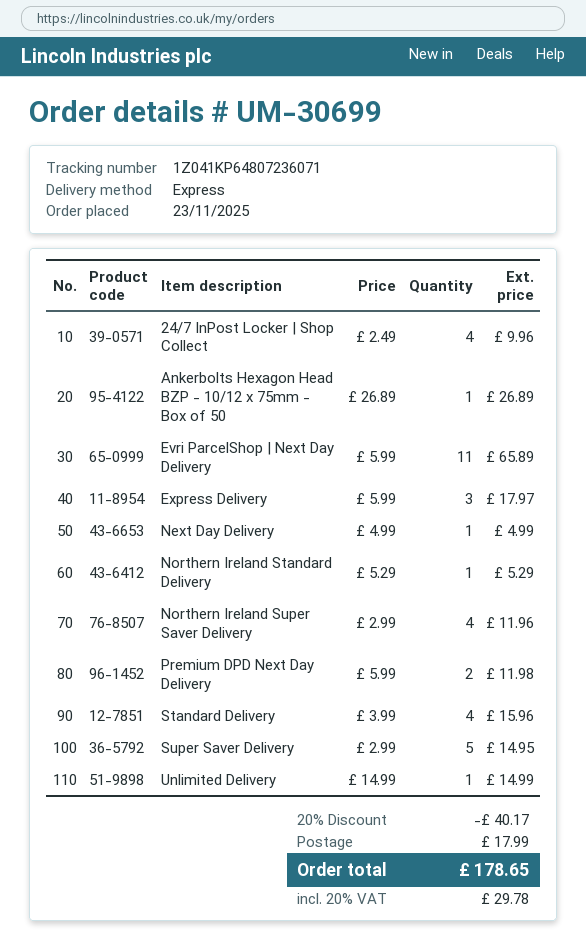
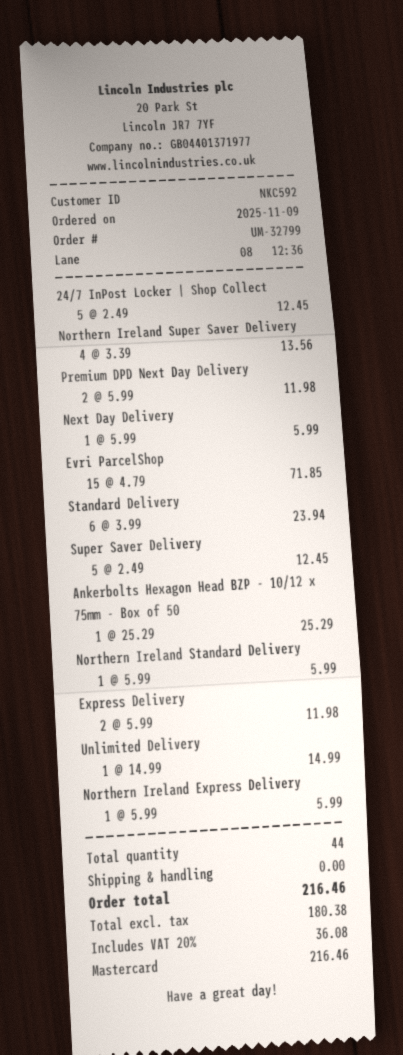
order number: UM-30699 -> UM-32799
order date: 2025-11-23 -> 2025-11-09
24/7 InPost Locker | Shop Collect: 4 x 2.49 = 9.96 -> 5 x 2.49 = 12.45
Ankerbolts Hexagon Head BZP - 10/12 x 75mm - Box of 50: 1 x 26.89 = 26.89 -> 1 x 25.29 = 25.29
Evri ParcelShop | Next Day Delivery: 11 x 5.99 = 65.89 -> none
Express Delivery: 3 x 5.99 = 17.97 -> 2 x 5.99 = 11.98
Next Day Delivery: 1 x 4.99 = 4.99 -> 1 x 5.99 = 5.99
Northern Ireland Standard Delivery: 1 x 5.29 = 5.29 -> 1 x 5.99 = 5.99
Northern Ireland Super Saver Delivery: 4 x 2.99 = 11.96 -> 4 x 3.39 = 13.56
Standard Delivery: 4 x 3.99 = 15.96 -> 6 x 3.99 = 23.94
Super Saver Delivery: 5 x 2.99 = 14.95 -> 5 x 2.49 = 12.45
Evri ParcelShop: none -> 15 x 4.79 = 71.85
Northern Ireland Express Delivery: none -> 1 x 5.99 = 5.99
discount: 20% = 40.17 -> none
shipping: 17.99 -> 0.00
tax: 20% = 29.78 -> 20% = 36.08
total: 178.65 -> 216.46

